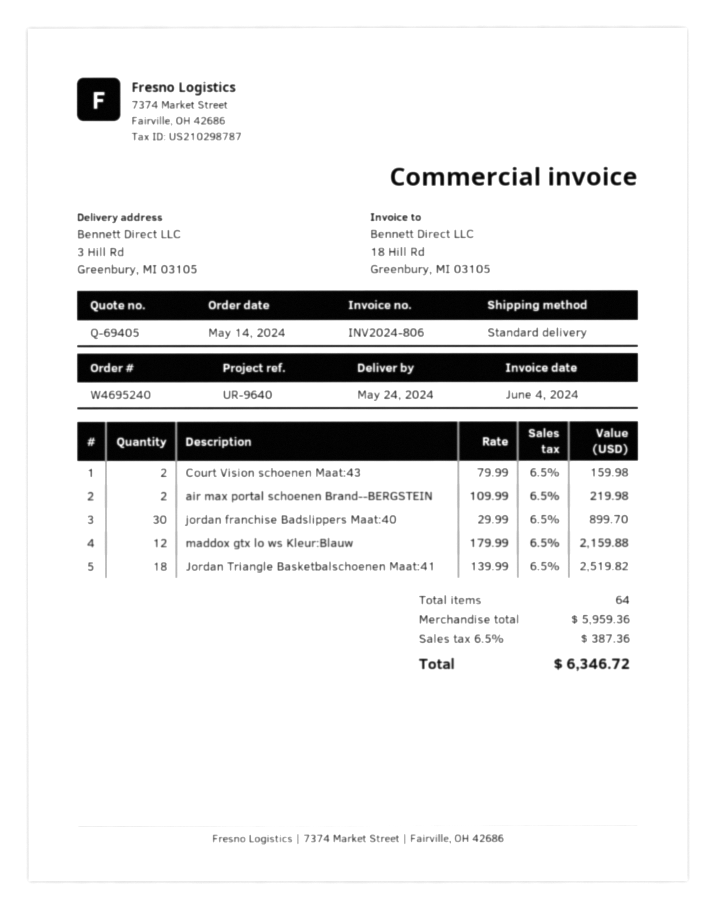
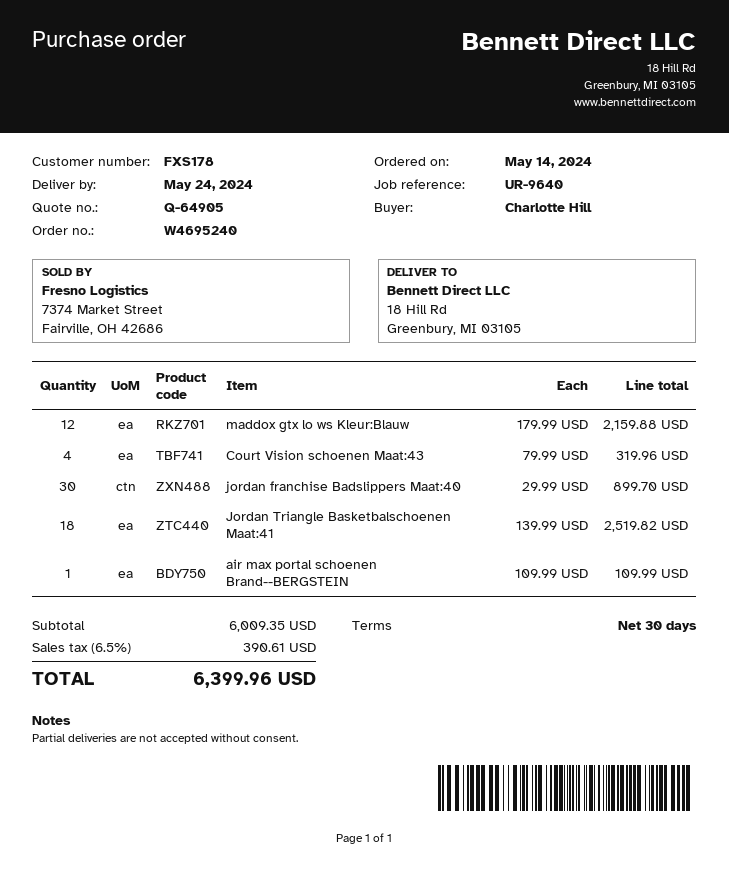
quote number: Q-69405 -> Q-64905
ship to: 3 Hill Rd, Greenbury, MI 03105 -> 18 Hill Rd, Greenbury, MI 03105
Court Vision schoenen Maat:43: 2 x 79.99 = 159.98 -> 4 x 79.99 = 319.96
air max portal schoenen Brand--BERGSTEIN: 2 x 109.99 = 219.98 -> 1 x 109.99 = 109.99
subtotal: 5959.36 -> 6009.35
tax: 6.5% = 387.36 -> 6.5% = 390.61
total: 6346.72 -> 6399.96

